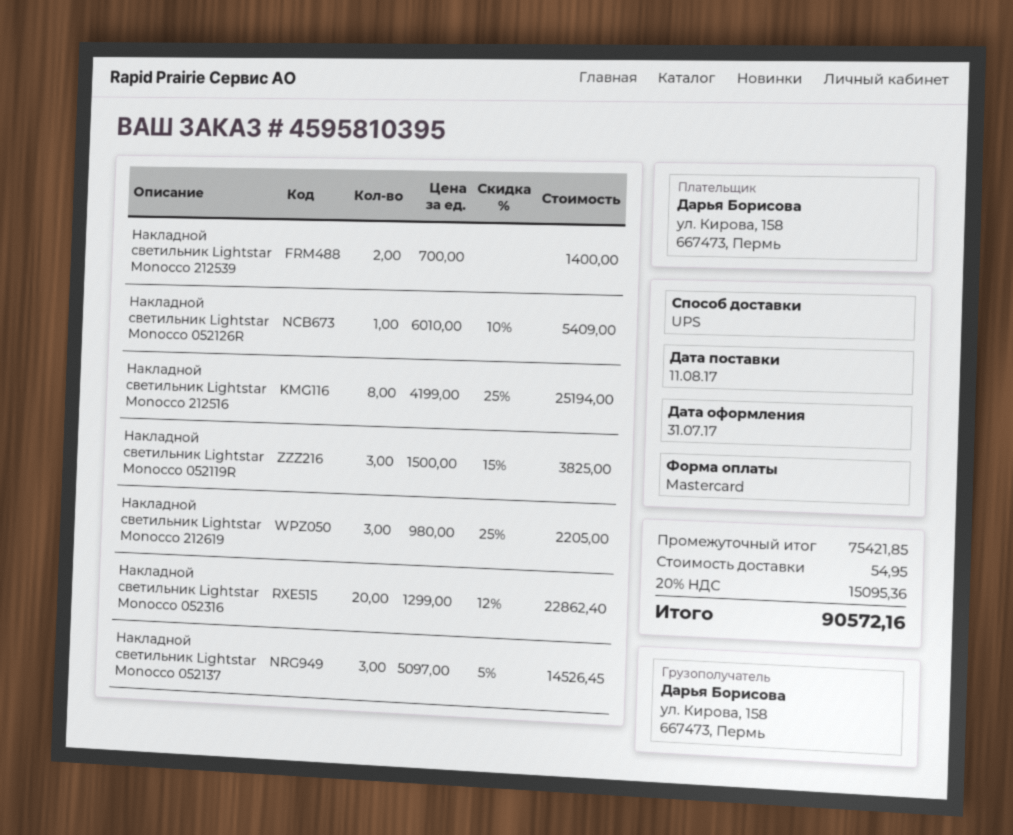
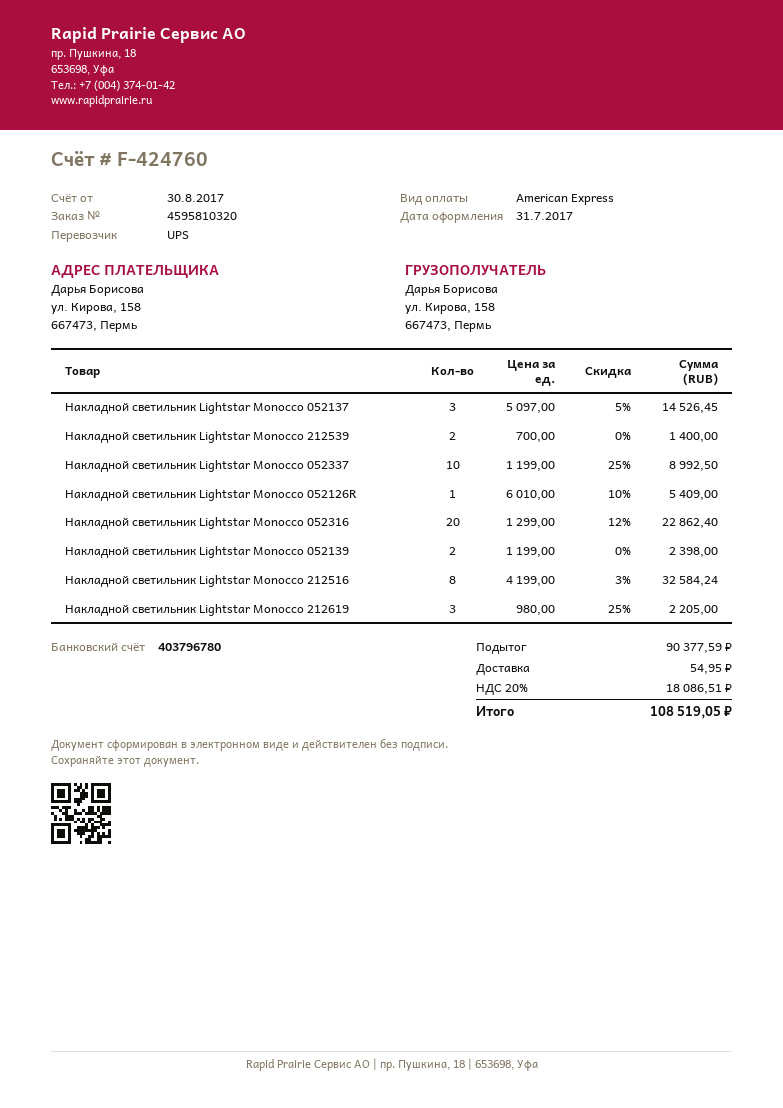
order number: 4595810395 -> 4595810320
payment method: Mastercard -> American Express
Накладной светильник Lightstar Monocco 212516: 8 x 4199.00 - 25% = 25194.00 -> 8 x 4199.00 - 3% = 32584.24
Накладной светильник Lightstar Monocco 052119R: 3 x 1500.00 - 15% = 3825.00 -> none
Накладной светильник Lightstar Monocco 052337: none -> 10 x 1199.00 - 25% = 8992.50
Накладной светильник Lightstar Monocco 052139: none -> 2 x 1199.00 = 2398.00
subtotal: 75421.85 -> 90377.59
tax: 20% = 15095.36 -> 20% = 18086.51
total: 90572.16 -> 108519.05

